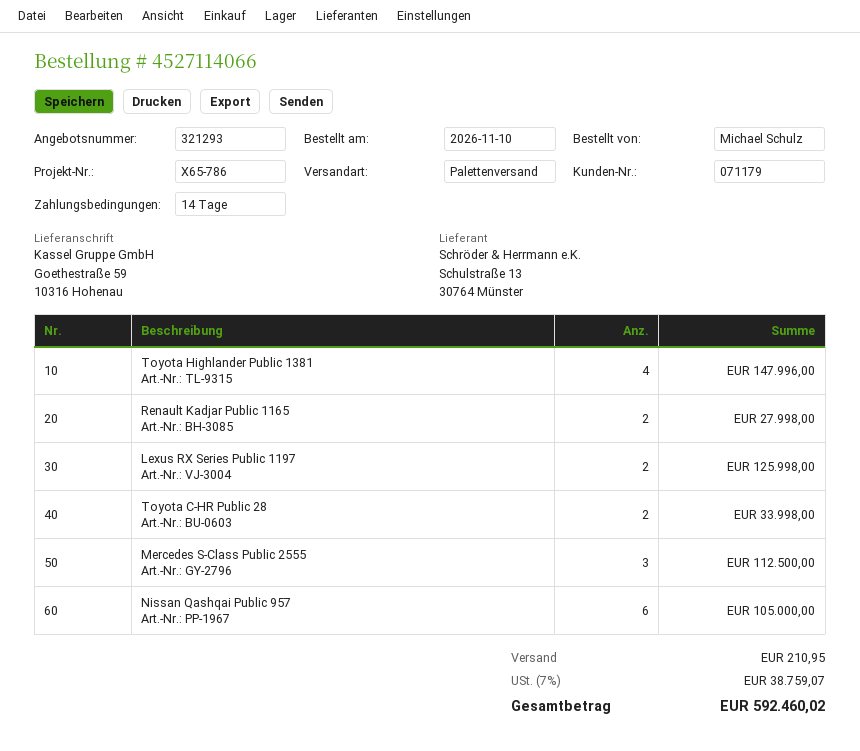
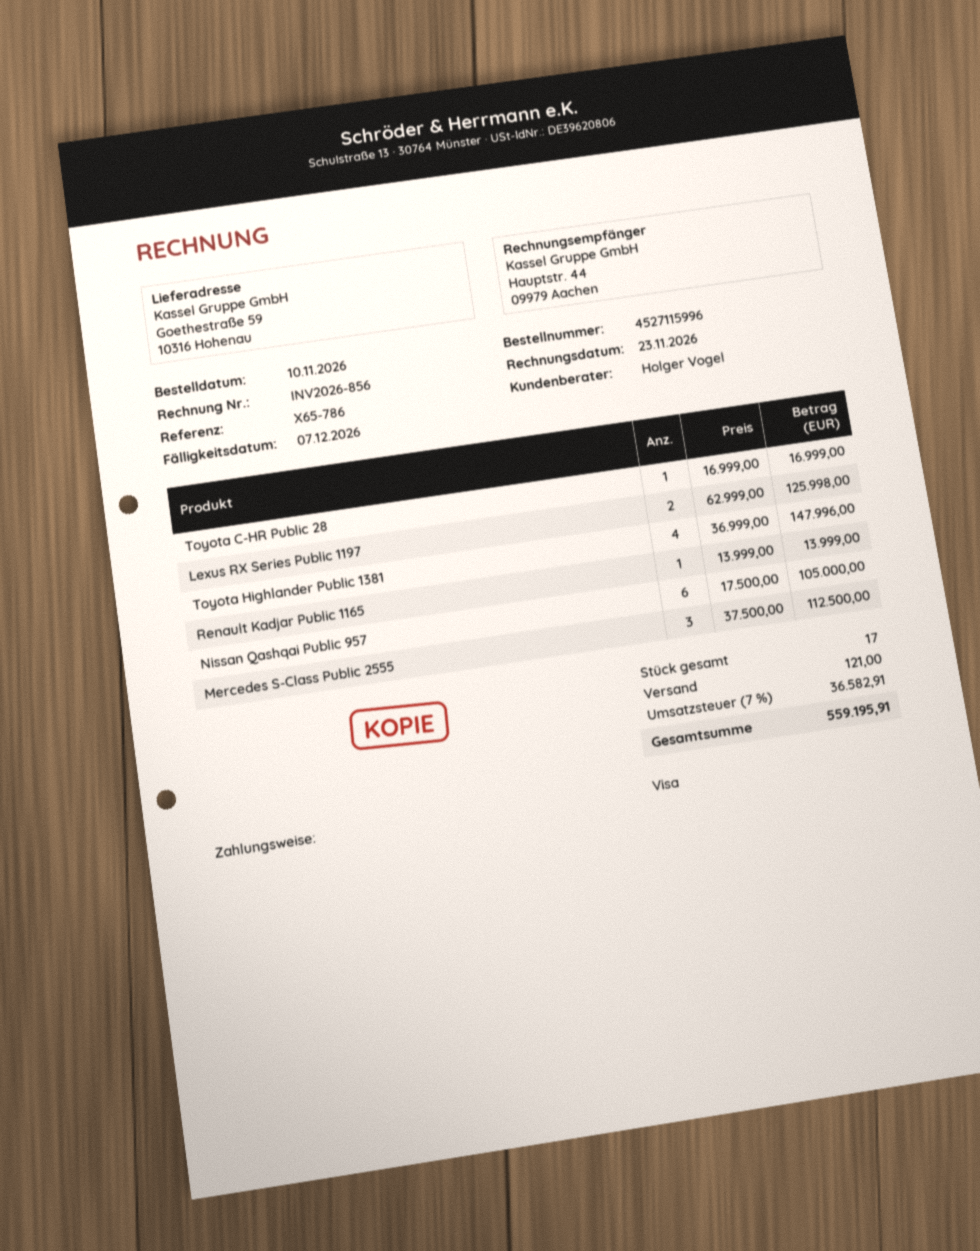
order number: 4527114066 -> 4527115996
Renault Kadjar Public 1165: 2 for 27998.00 -> 1 for 13999.00
Toyota C-HR Public 28: 2 for 33998.00 -> 1 for 16999.00
shipping: 210.95 -> 121.00
tax: 7% = 38759.07 -> 7% = 36582.91
total: 592460.02 -> 559195.91

